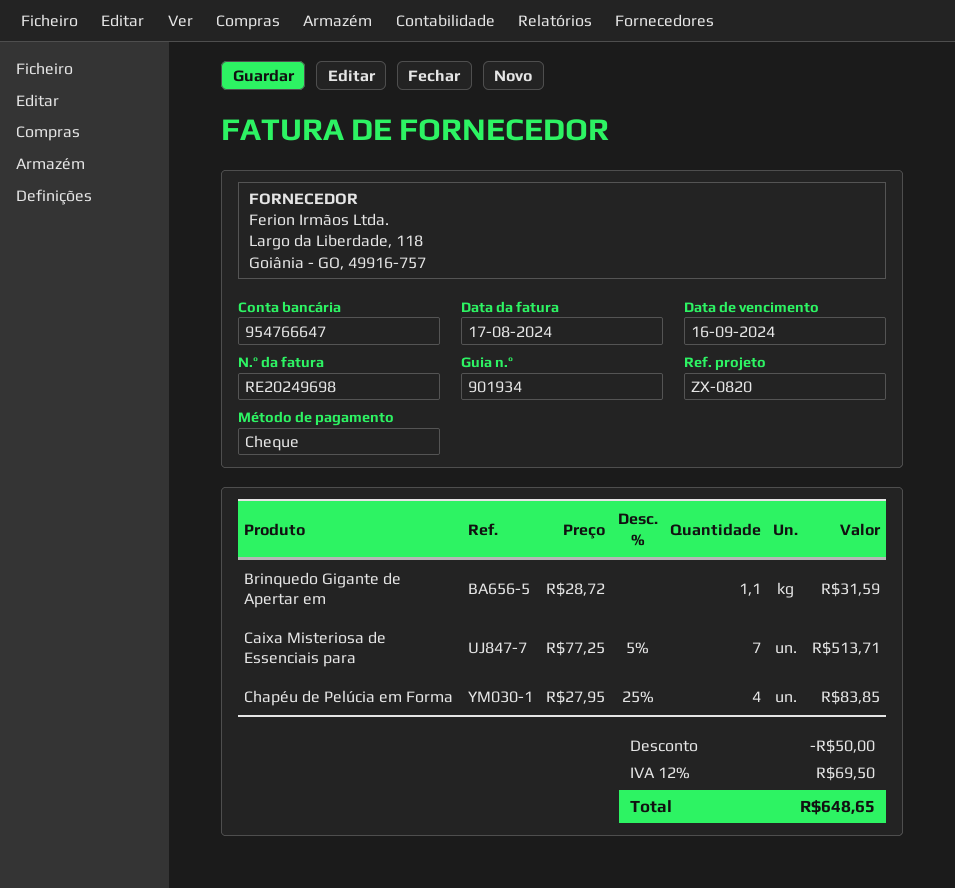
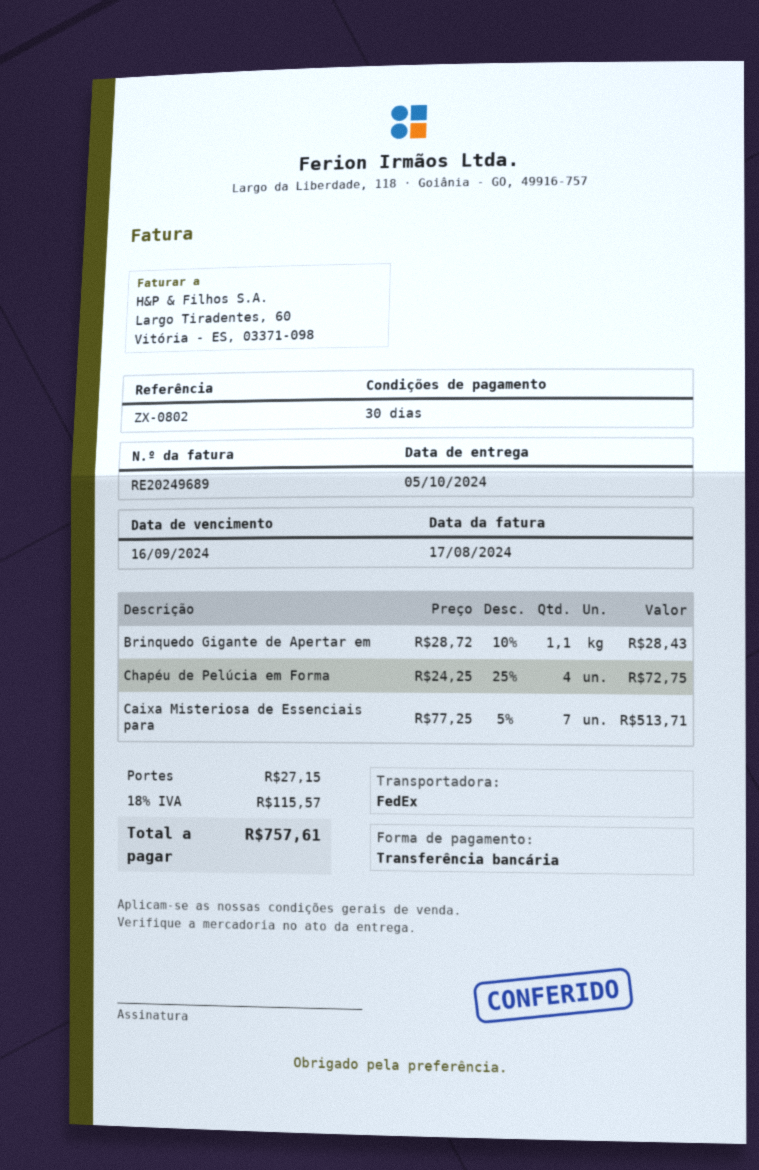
invoice number: RE20249698 -> RE20249689
reference: ZX-0820 -> ZX-0802
payment method: cheque -> bank transfer
Brinquedo Gigante de Apertar em: 1.1 x 28.72 = 31.59 -> 1.1 x 28.72 - 10% = 28.43
Chapéu de Pelúcia em Forma: 4 x 27.95 - 25% = 83.85 -> 4 x 24.25 - 25% = 72.75
discount: 50.00 -> none
shipping: none -> 27.15
tax: 12% = 69.50 -> 18% = 115.57
total: 648.65 -> 757.61

